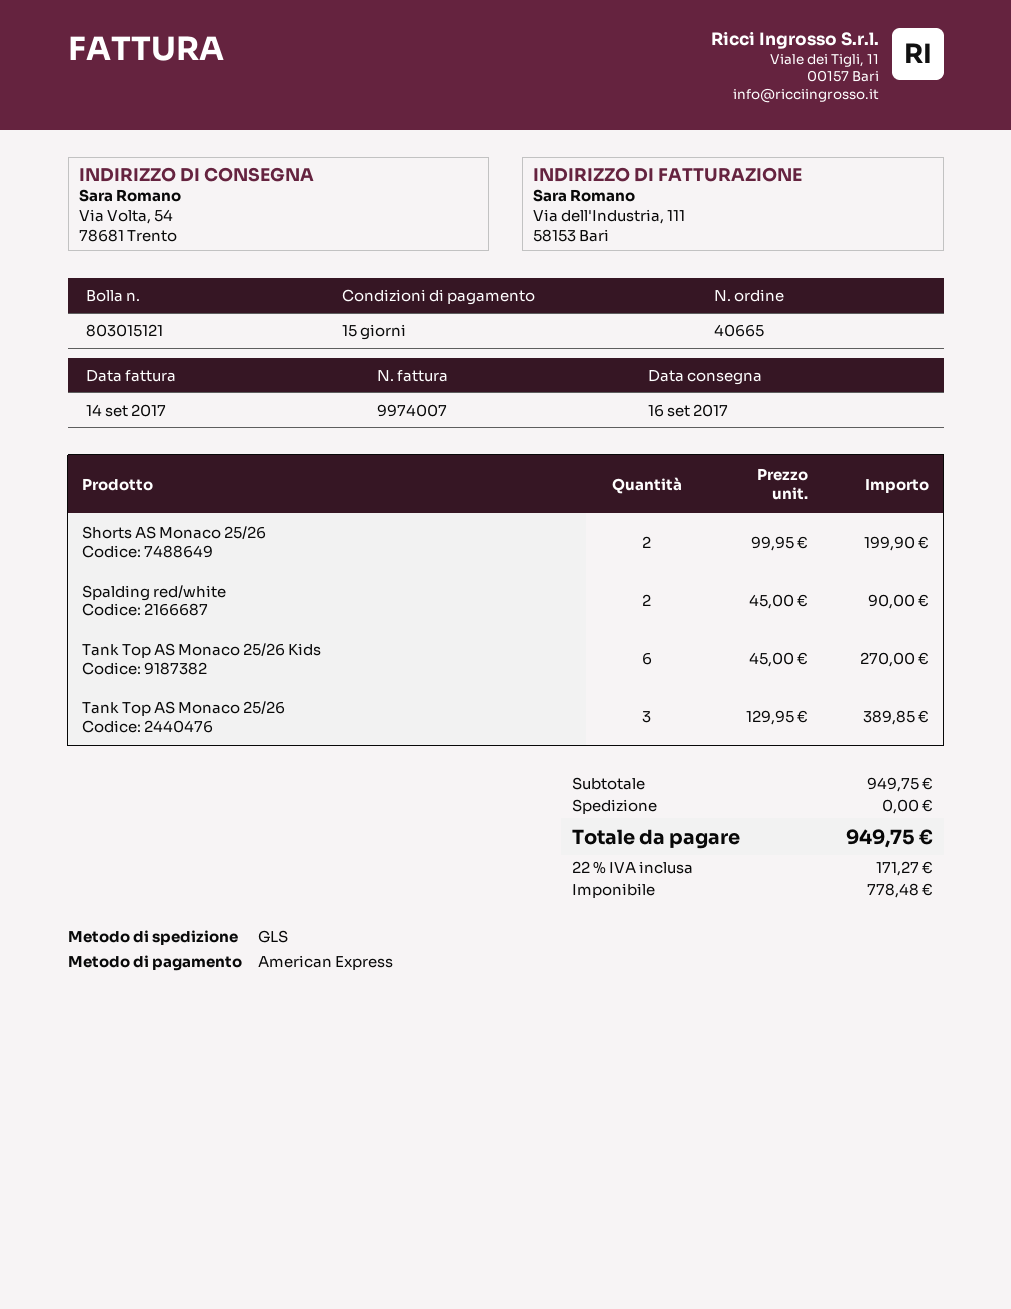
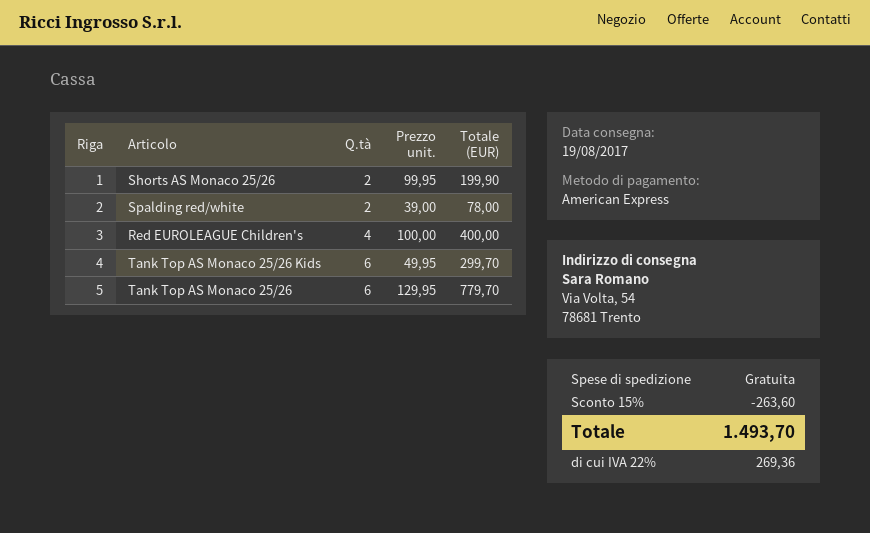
delivery date: 2017-09-16 -> 2017-08-19
Spalding red/white: 2 x 45.00 = 90.00 -> 2 x 39.00 = 78.00
Tank Top AS Monaco 25/26 Kids: 6 x 45.00 = 270.00 -> 6 x 49.95 = 299.70
Tank Top AS Monaco 25/26: 3 x 129.95 = 389.85 -> 6 x 129.95 = 779.70
Red EUROLEAGUE Children's: none -> 4 x 100.00 = 400.00
discount: none -> 15% = 263.60
tax: 22% = 171.27 -> 22% = 269.36
total: 949.75 -> 1493.70

